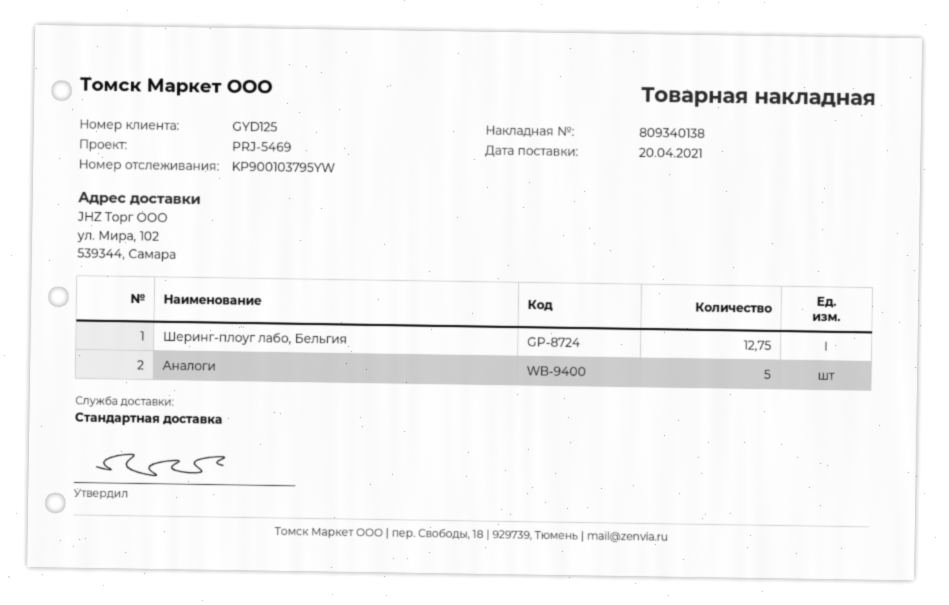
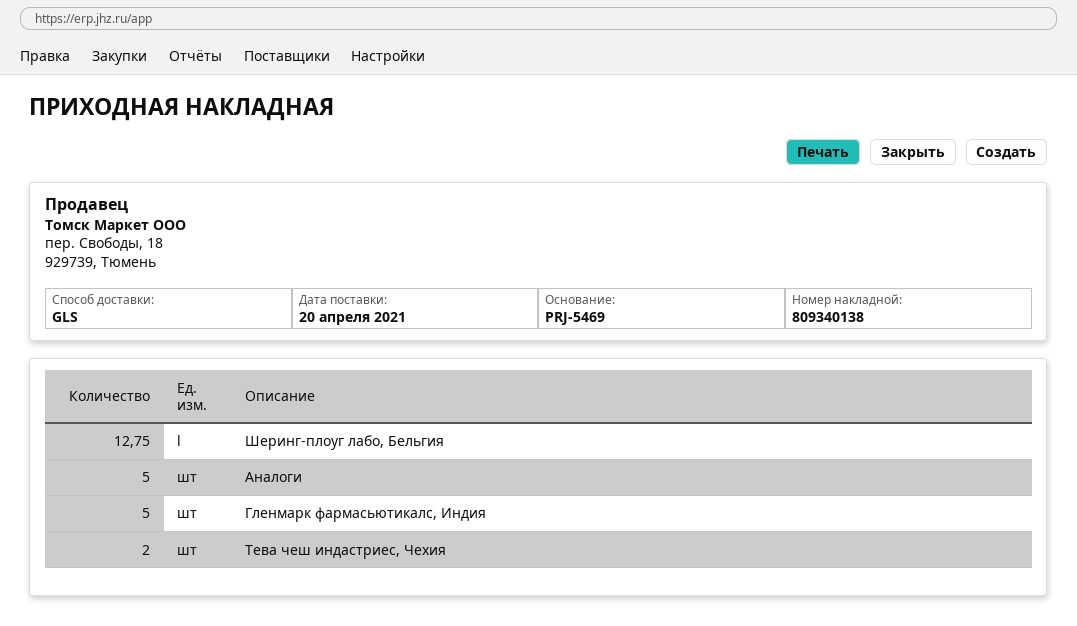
shipping method: standard -> GLS
Гленмарк фармасьютикалс, Индия: none -> 5
Тева чеш индастриес, Чехия: none -> 2

